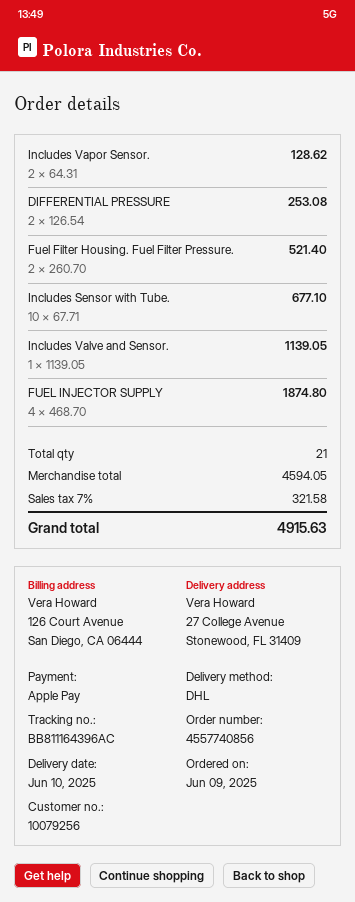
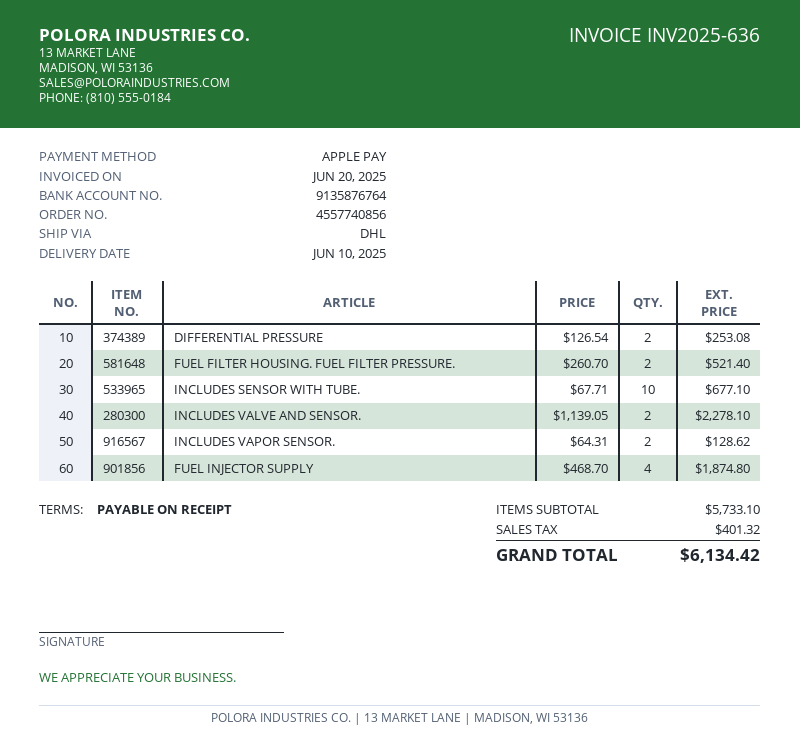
Includes Valve and Sensor.: 1 x 1139.05 = 1139.05 -> 2 x 1139.05 = 2278.10
subtotal: 4594.05 -> 5733.10
tax: 321.58 -> 401.32
total: 4915.63 -> 6134.42

